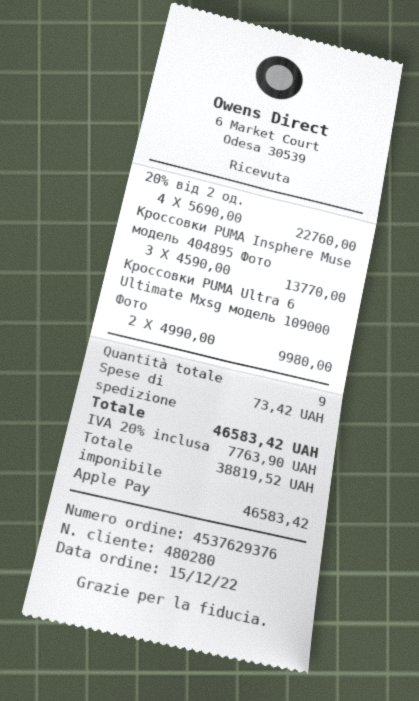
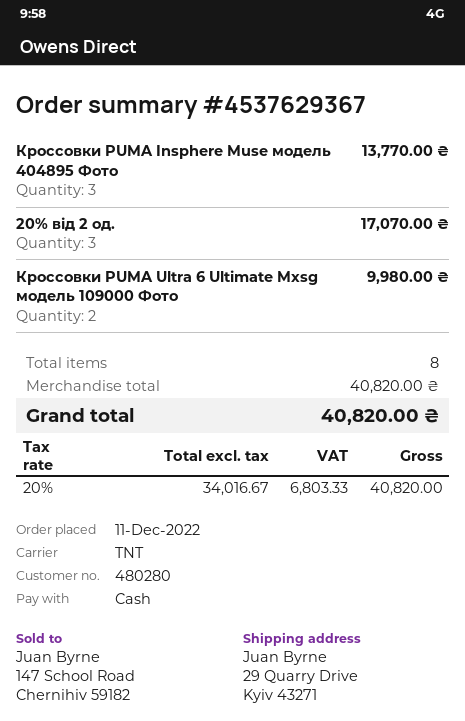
order number: 4537629376 -> 4537629367
order date: 2022-12-15 -> 2022-12-11
payment method: Apple Pay -> cash
20% від 2 од.: 4 for 22760.00 -> 3 for 17070.00
total quantity: 9 -> 8
shipping: 73.42 -> none
net: 38819.52 -> 34016.67
tax: 20% = 7763.90 -> 20% = 6803.33
total: 46583.42 -> 40820.00

